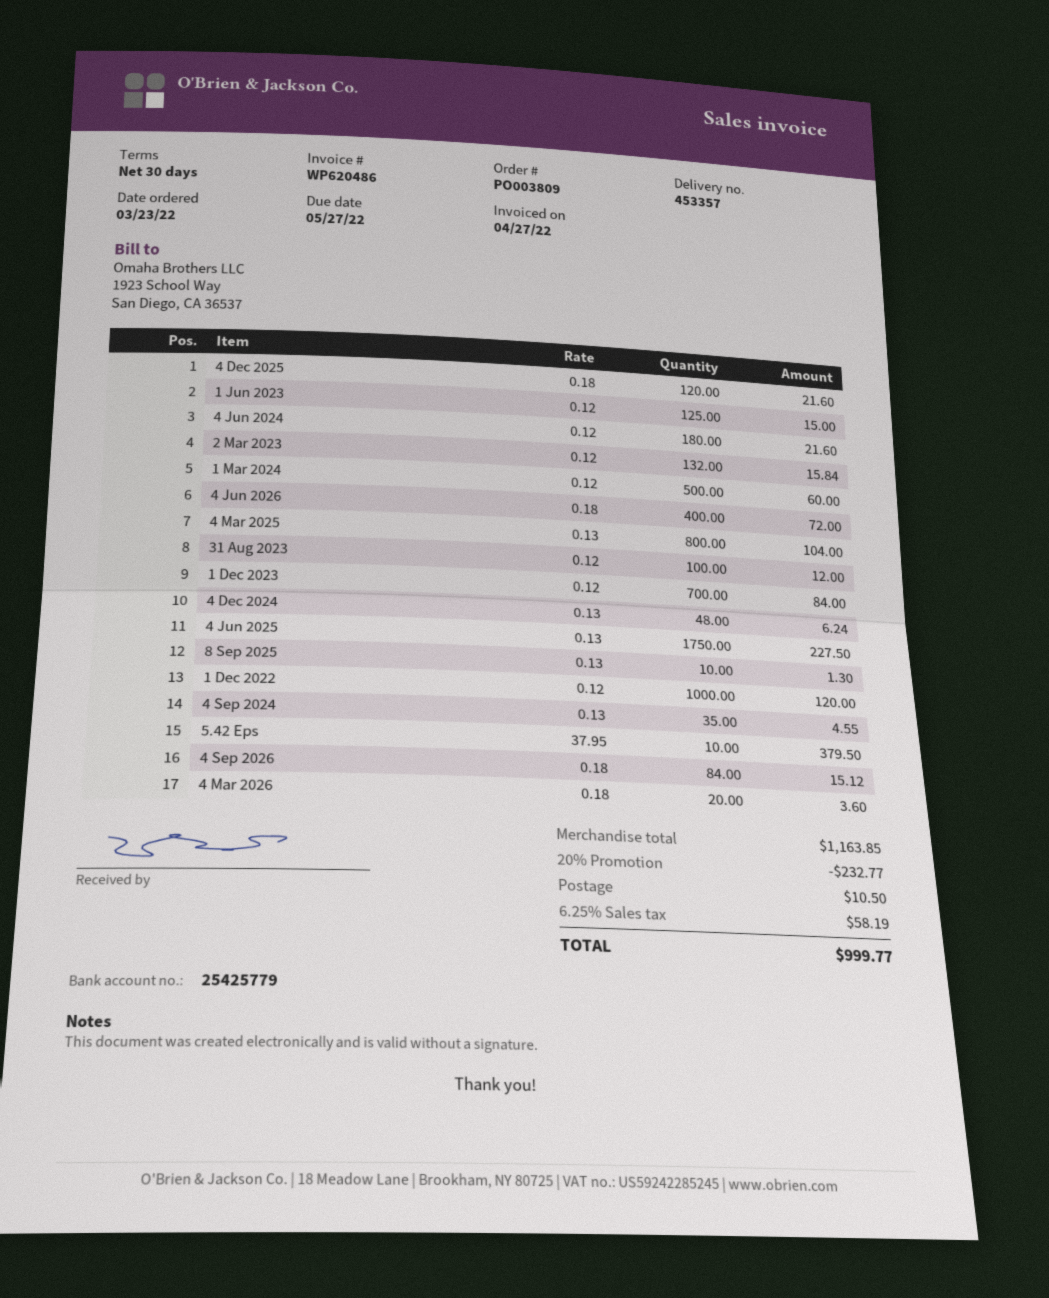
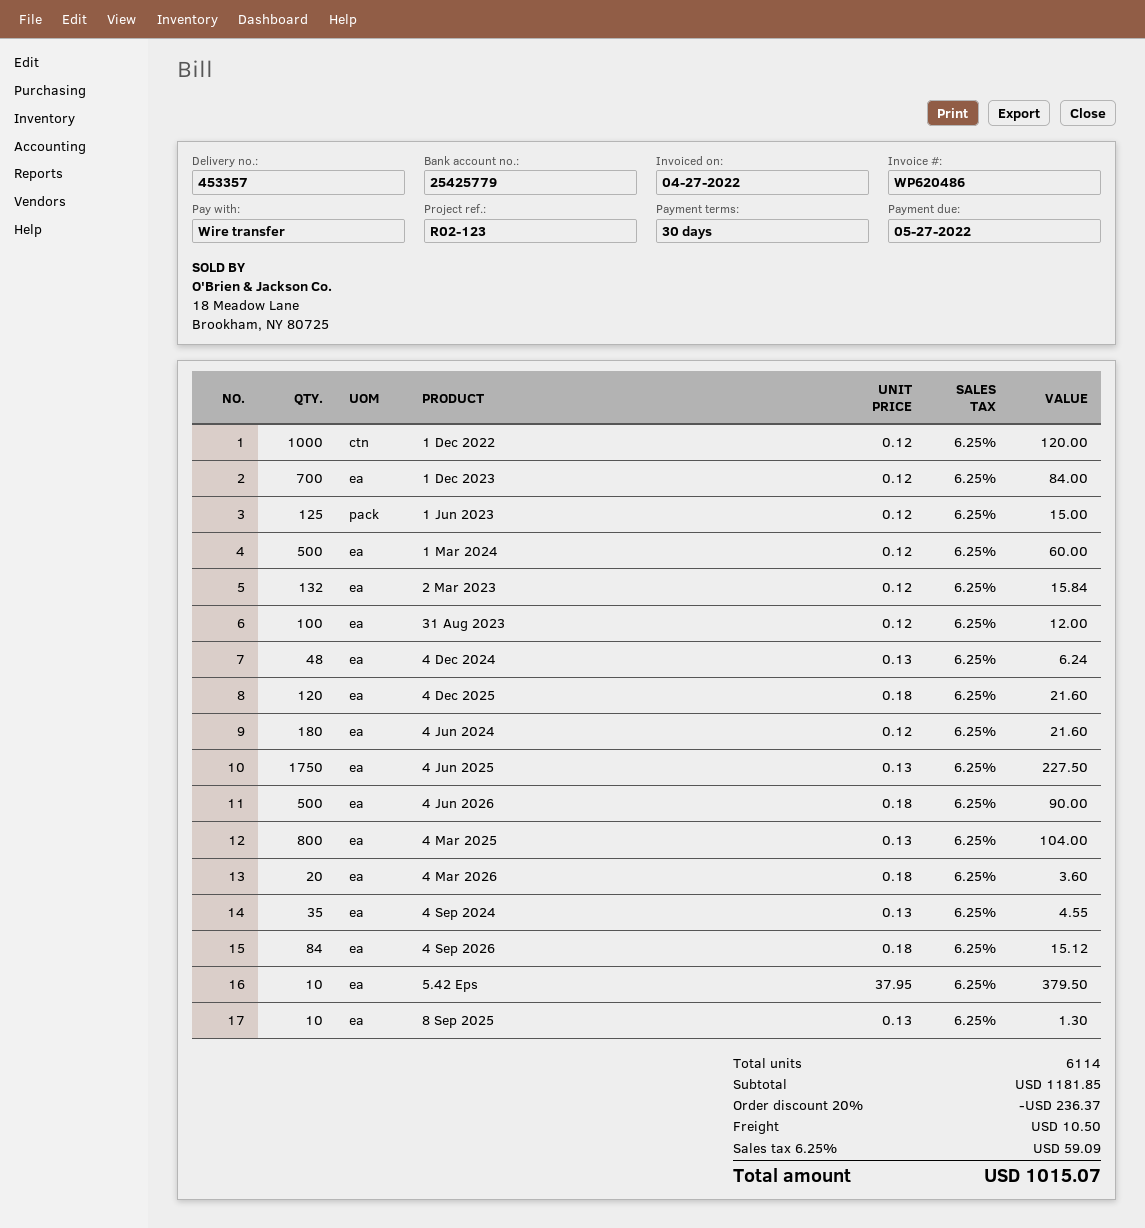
4 Jun 2026: 400 x 0.18 = 72.00 -> 500 x 0.18 = 90.00
subtotal: 1163.85 -> 1181.85
discount: 20% = 232.77 -> 20% = 236.37
tax: 6.25% = 58.19 -> 6.25% = 59.09
total: 999.77 -> 1015.07

